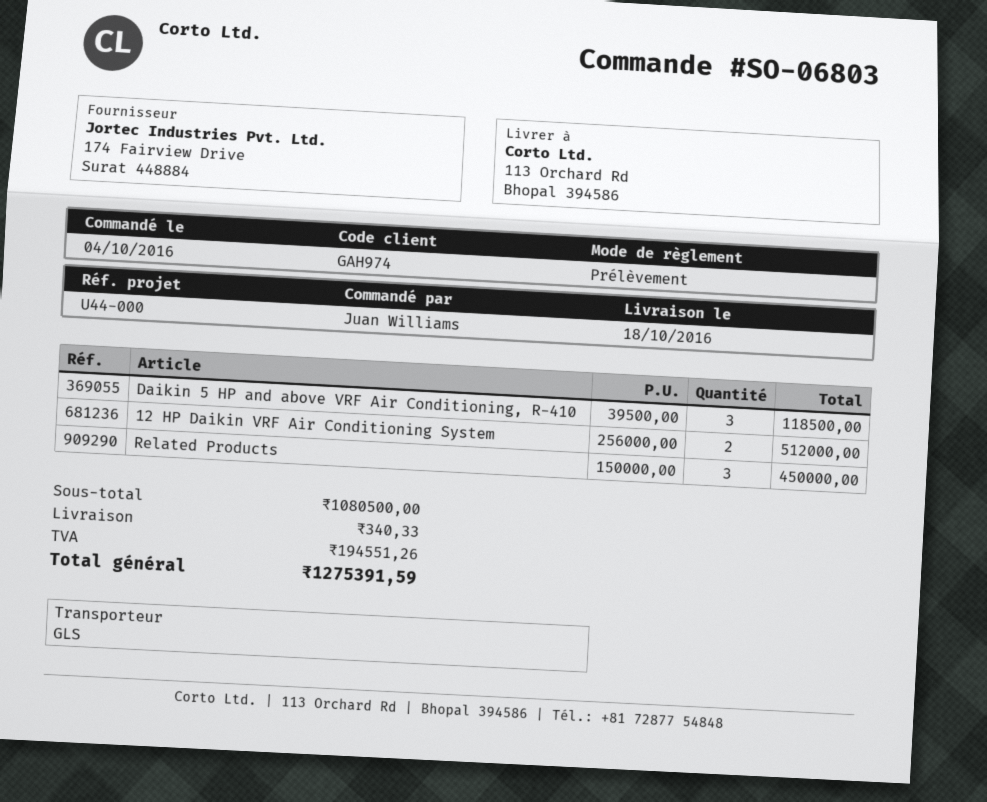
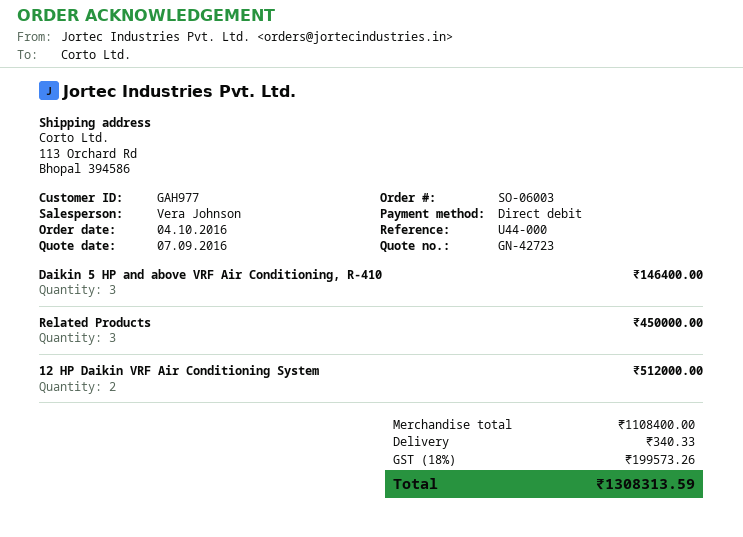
order number: SO-06803 -> SO-06003
customer number: GAH974 -> GAH977
Daikin 5 HP and above VRF Air Conditioning, R-410: 3 for 118500.00 -> 3 for 146400.00
subtotal: 1080500.00 -> 1108400.00
tax: 194551.26 -> 199573.26
total: 1275391.59 -> 1308313.59

